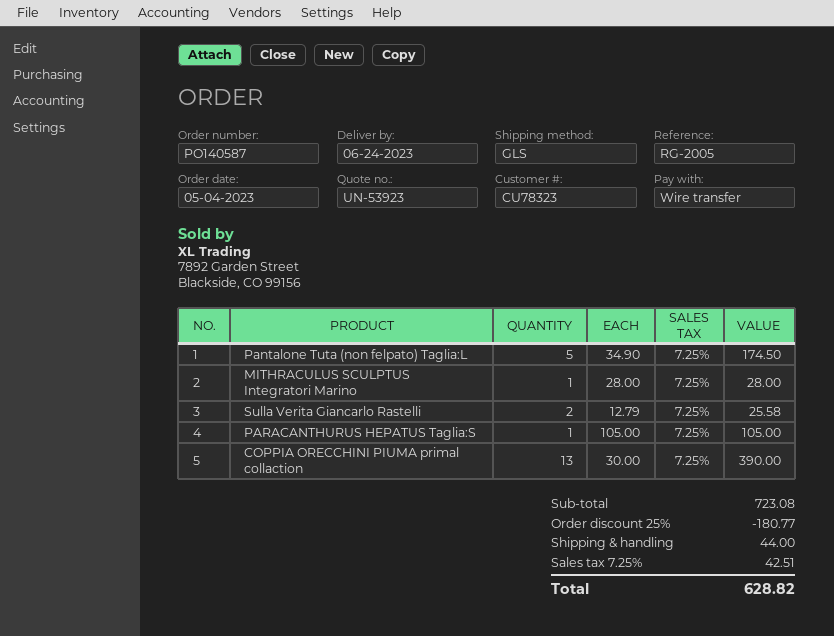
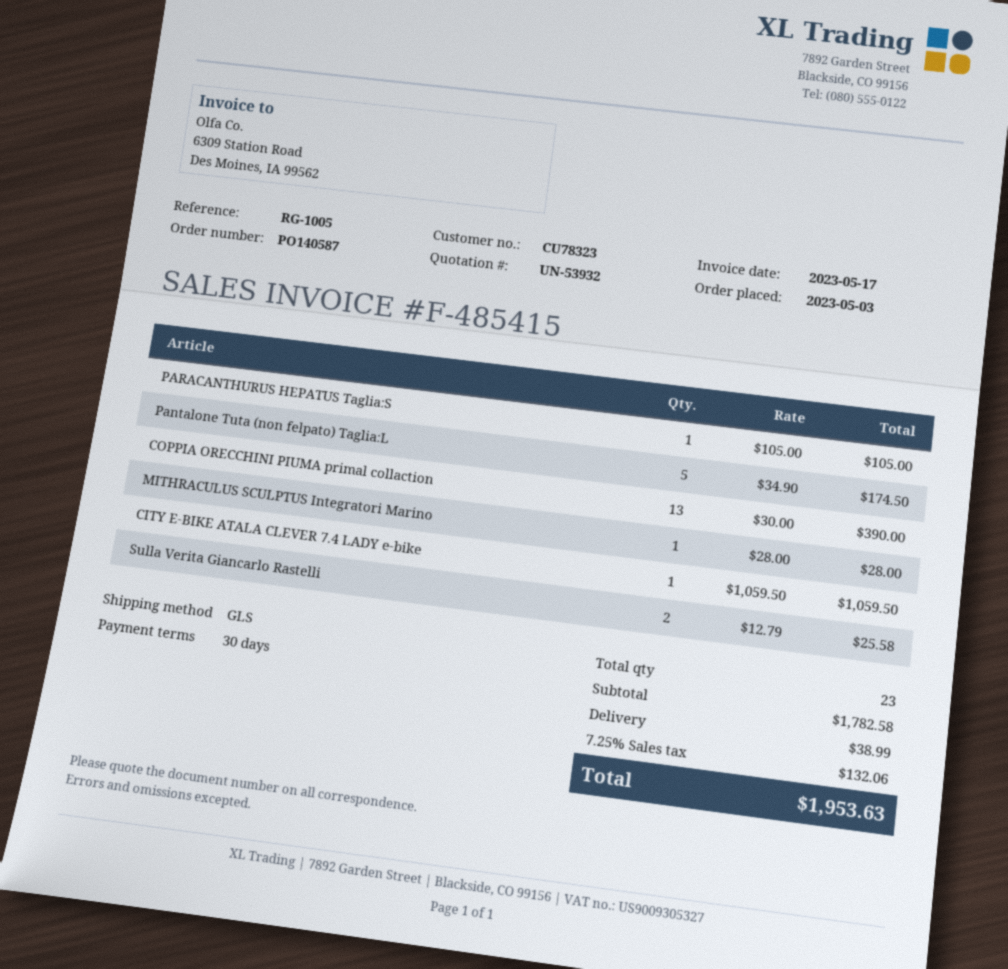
quote number: UN-53923 -> UN-53932
order date: 2023-05-04 -> 2023-05-03
reference: RG-2005 -> RG-1005
CITY E-BIKE ATALA CLEVER 7.4 LADY e-bike: none -> 1 x 1059.50 = 1059.50
subtotal: 723.08 -> 1782.58
discount: 25% = 180.77 -> none
shipping: 44.00 -> 38.99
tax: 7.25% = 42.51 -> 7.25% = 132.06
total: 628.82 -> 1953.63

